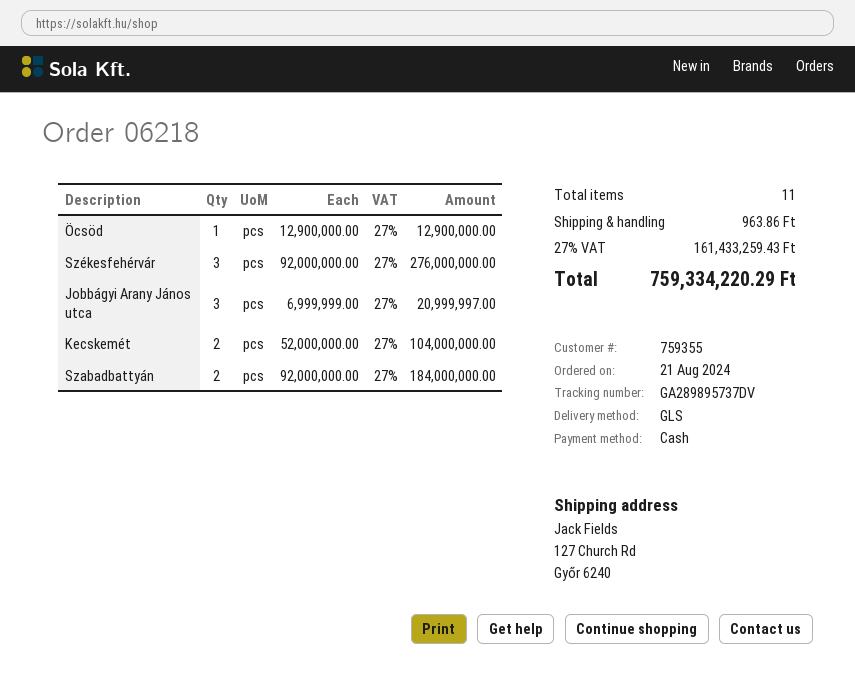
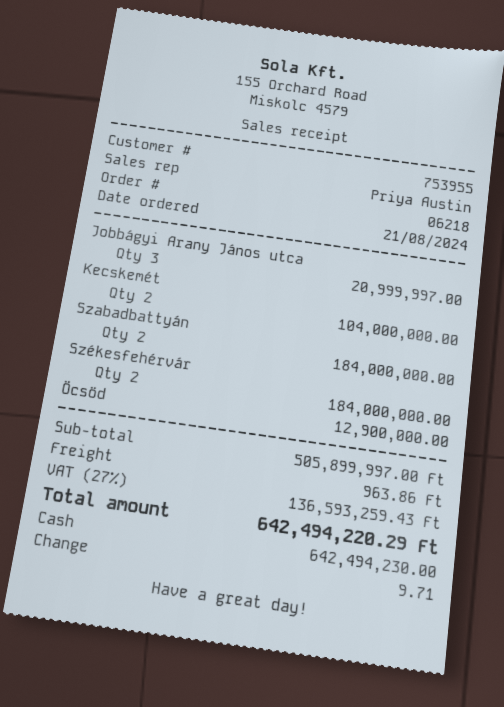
customer number: 759355 -> 753955
Székesfehérvár: 3 for 276000000.00 -> 2 for 184000000.00
tax: 27% = 161433259.43 -> 27% = 136593259.43
total: 759334220.29 -> 642494220.29

